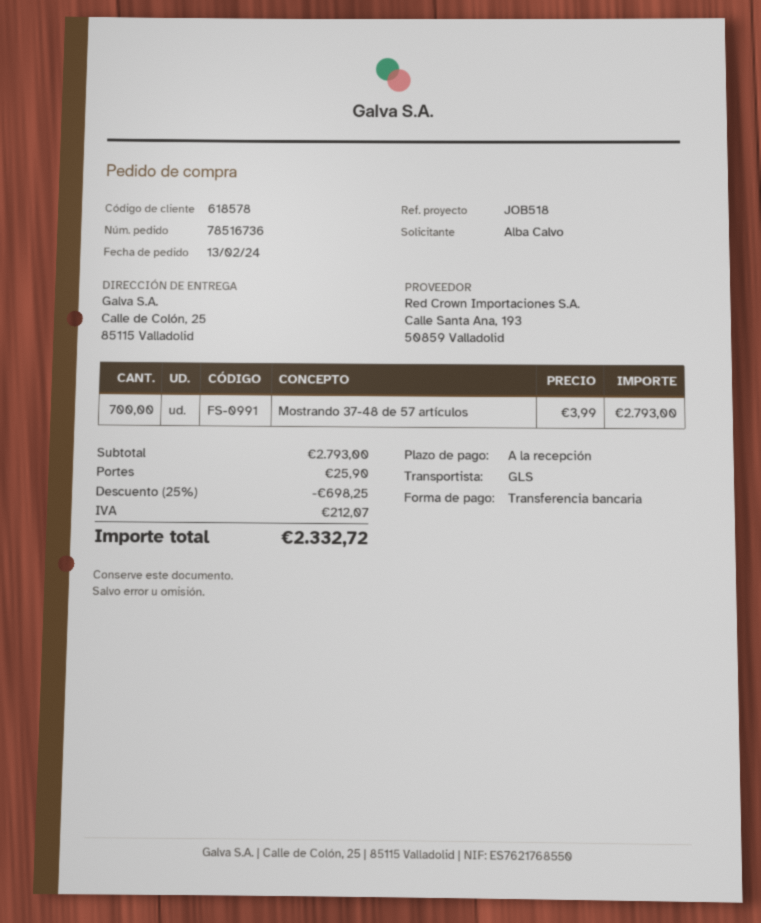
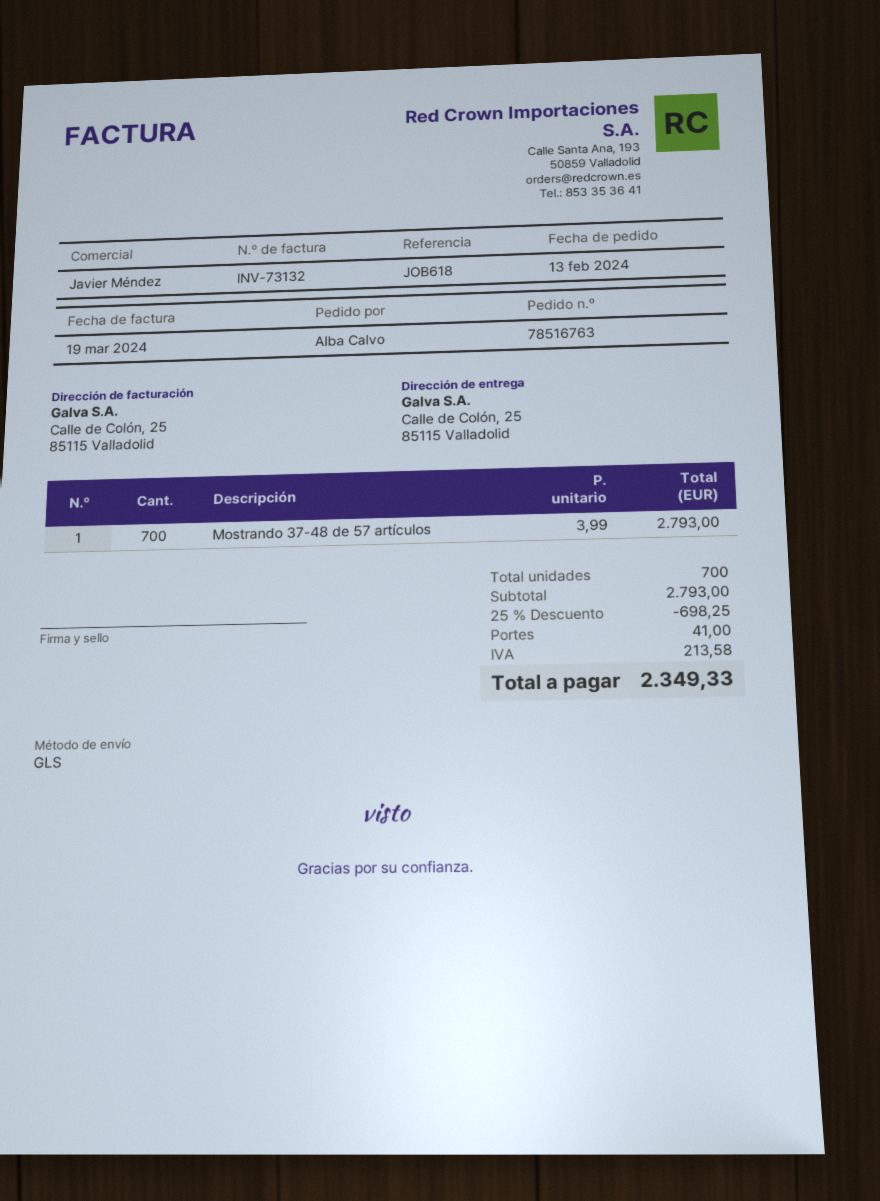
order number: 78516736 -> 78516763
reference: JOB518 -> JOB618
shipping: 25.90 -> 41.00
tax: 212.07 -> 213.58
total: 2332.72 -> 2349.33

